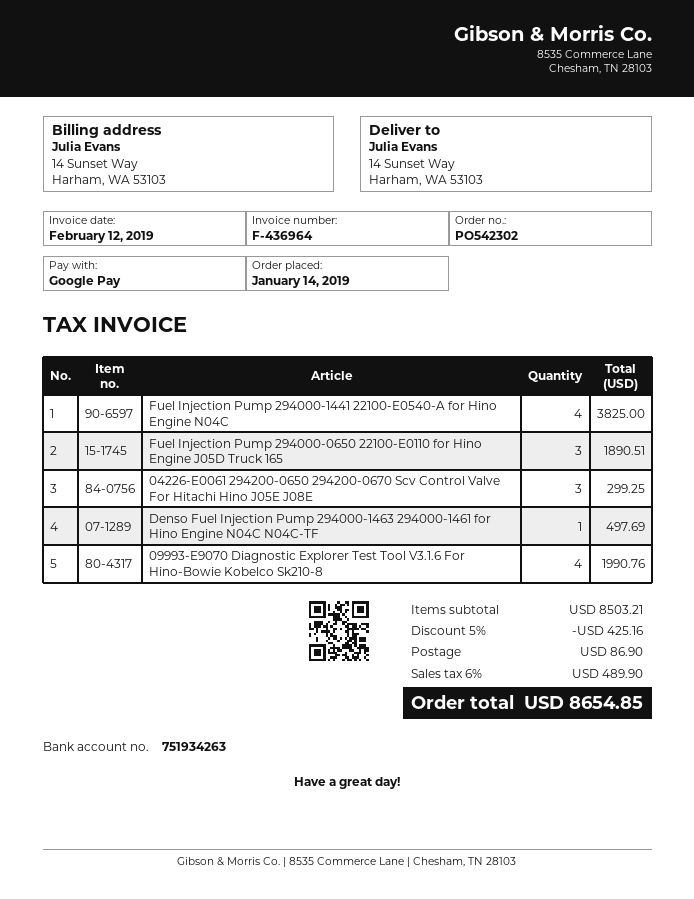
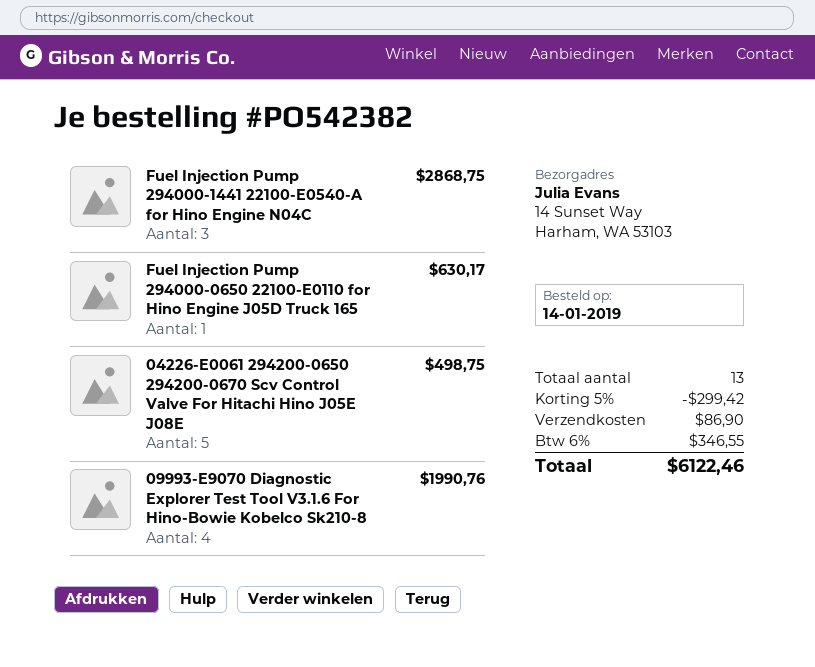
order number: PO542302 -> PO542382
Fuel Injection Pump 294000-1441 22100-E0540-A for Hino Engine N04C: 4 for 3825.00 -> 3 for 2868.75
Fuel Injection Pump 294000-0650 22100-E0110 for Hino Engine J05D Truck 165: 3 for 1890.51 -> 1 for 630.17
04226-E0061 294200-0650 294200-0670 Scv Control Valve For Hitachi Hino J05E J08E: 3 for 299.25 -> 5 for 498.75
Denso Fuel Injection Pump 294000-1463 294000-1461 for Hino Engine N04C N04C-TF: 1 for 497.69 -> none
discount: 5% = 425.16 -> 5% = 299.42
tax: 6% = 489.90 -> 6% = 346.55
total: 8654.85 -> 6122.46

